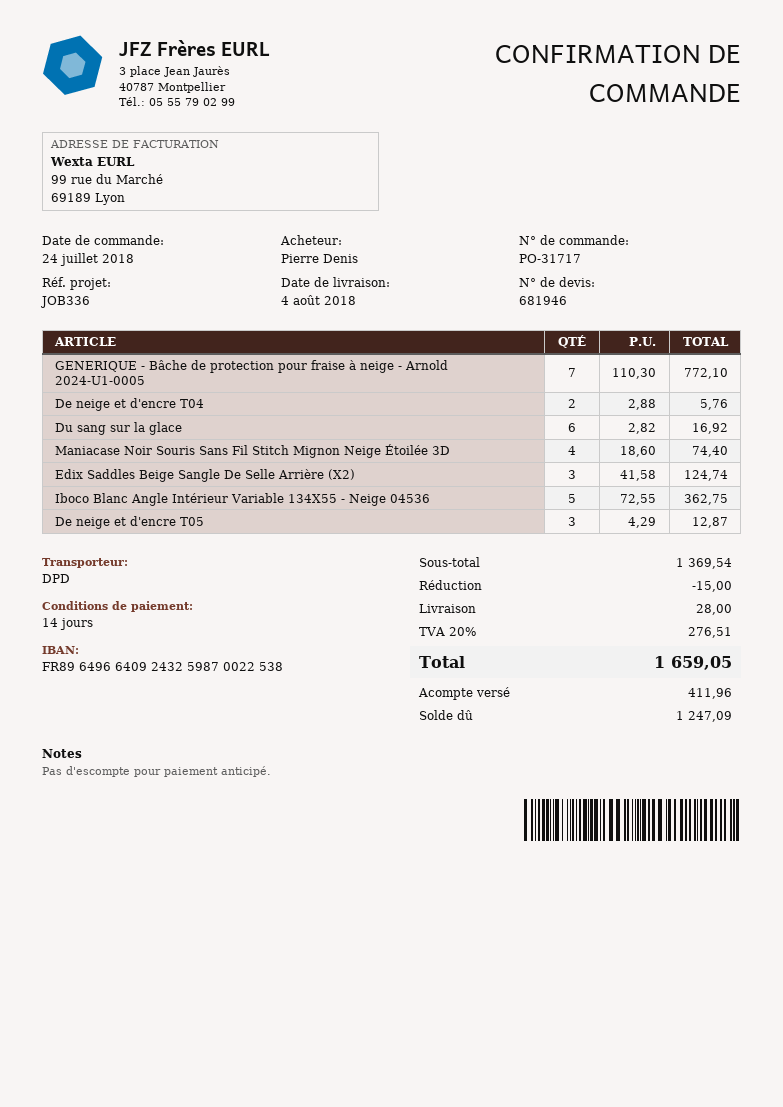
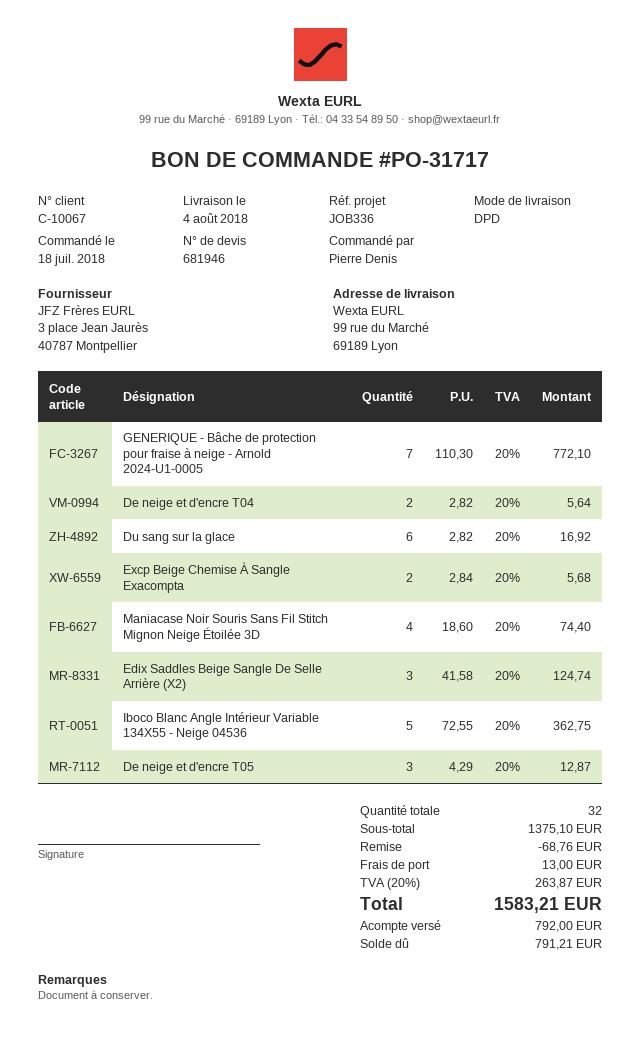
order date: 2018-07-24 -> 2018-07-18
De neige et d'encre T04: 2 x 2.88 = 5.76 -> 2 x 2.82 = 5.64
Excp Beige Chemise À Sangle Exacompta: none -> 2 x 2.84 = 5.68
subtotal: 1369.54 -> 1375.10
discount: 15.00 -> 68.76
shipping: 28.00 -> 13.00
tax: 20% = 276.51 -> 20% = 263.87
total: 1659.05 -> 1583.21
deposit: 411.96 -> 792.00
balance: 1247.09 -> 791.21

